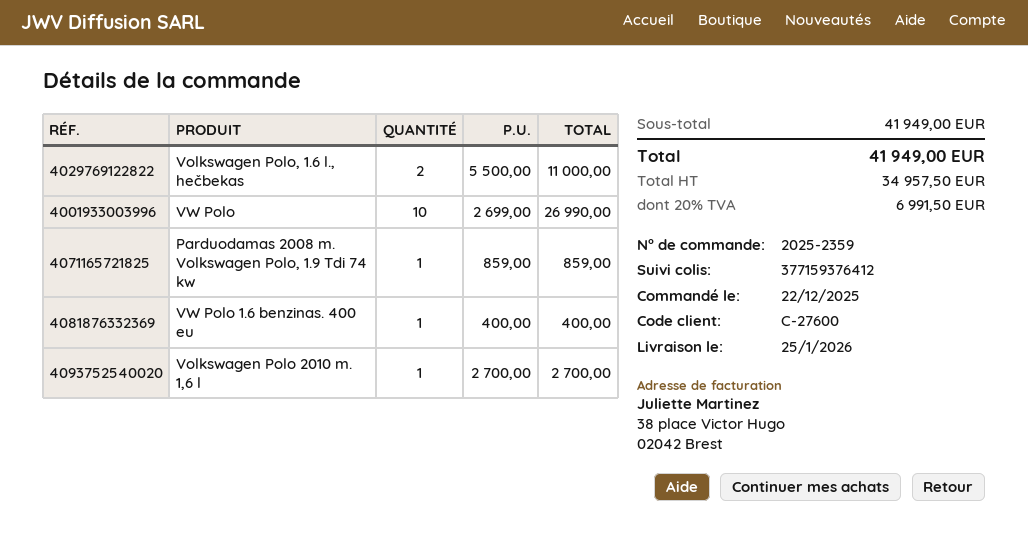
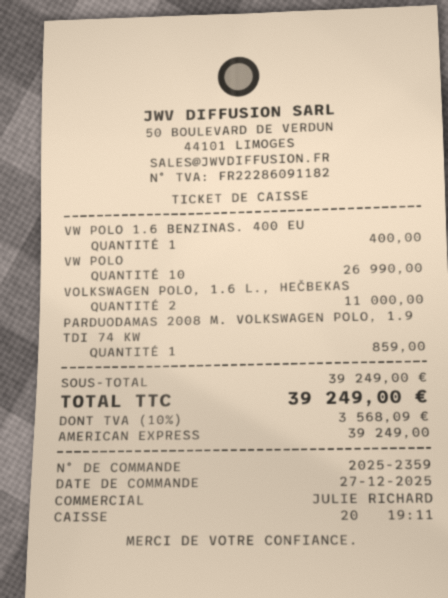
order date: 2025-12-22 -> 2025-12-27
Volkswagen Polo 2010 m. 1,6 l: 1 for 2700.00 -> none
subtotal: 41949.00 -> 39249.00
tax: 20% = 6991.50 -> 10% = 3568.09
total: 41949.00 -> 39249.00

